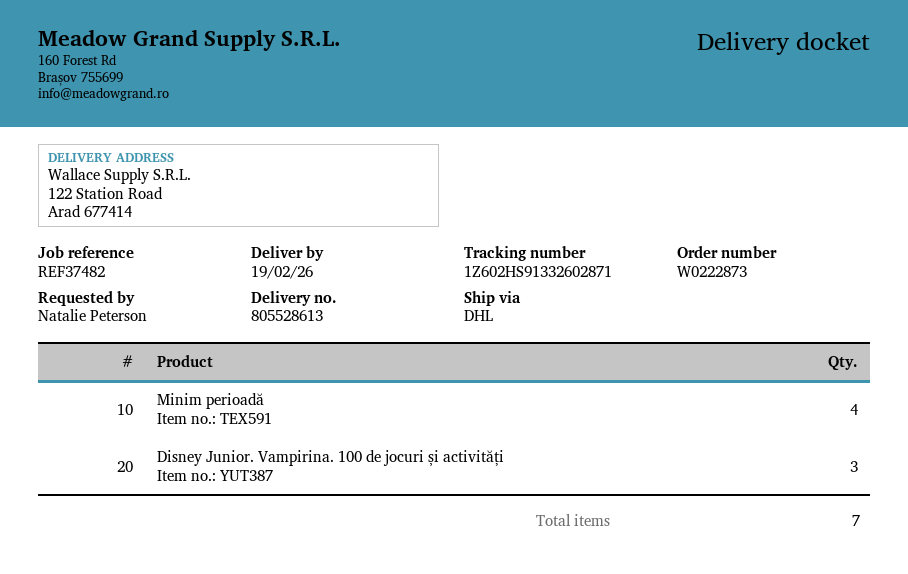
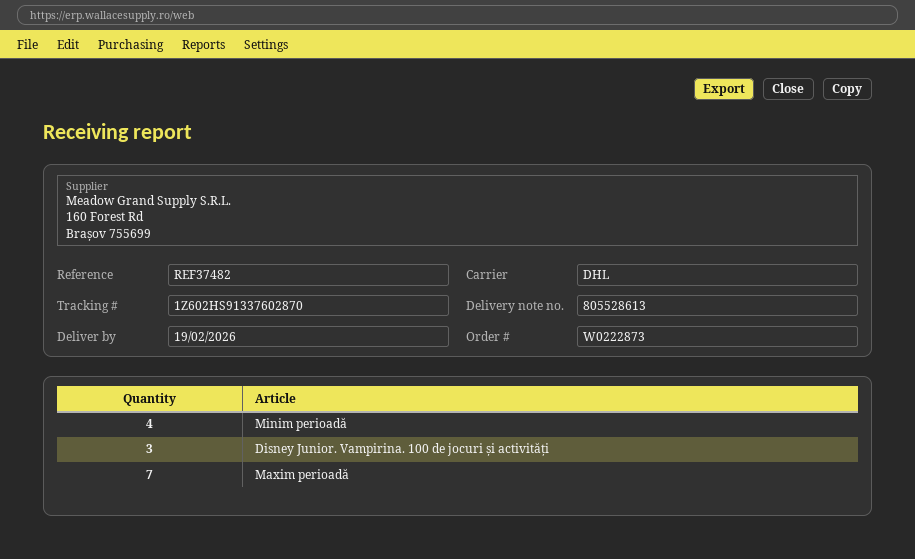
tracking number: 1Z602HS91332602871 -> 1Z602HS91337602870
Maxim perioadă: none -> 7

